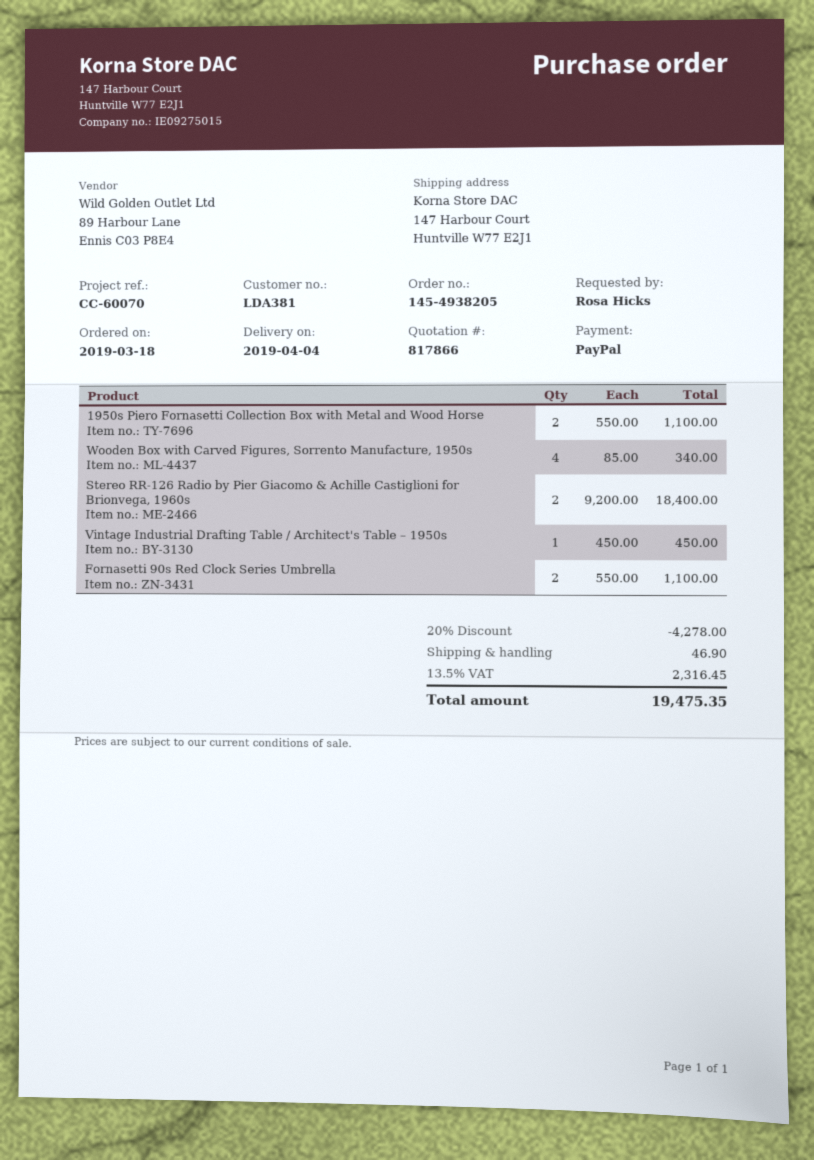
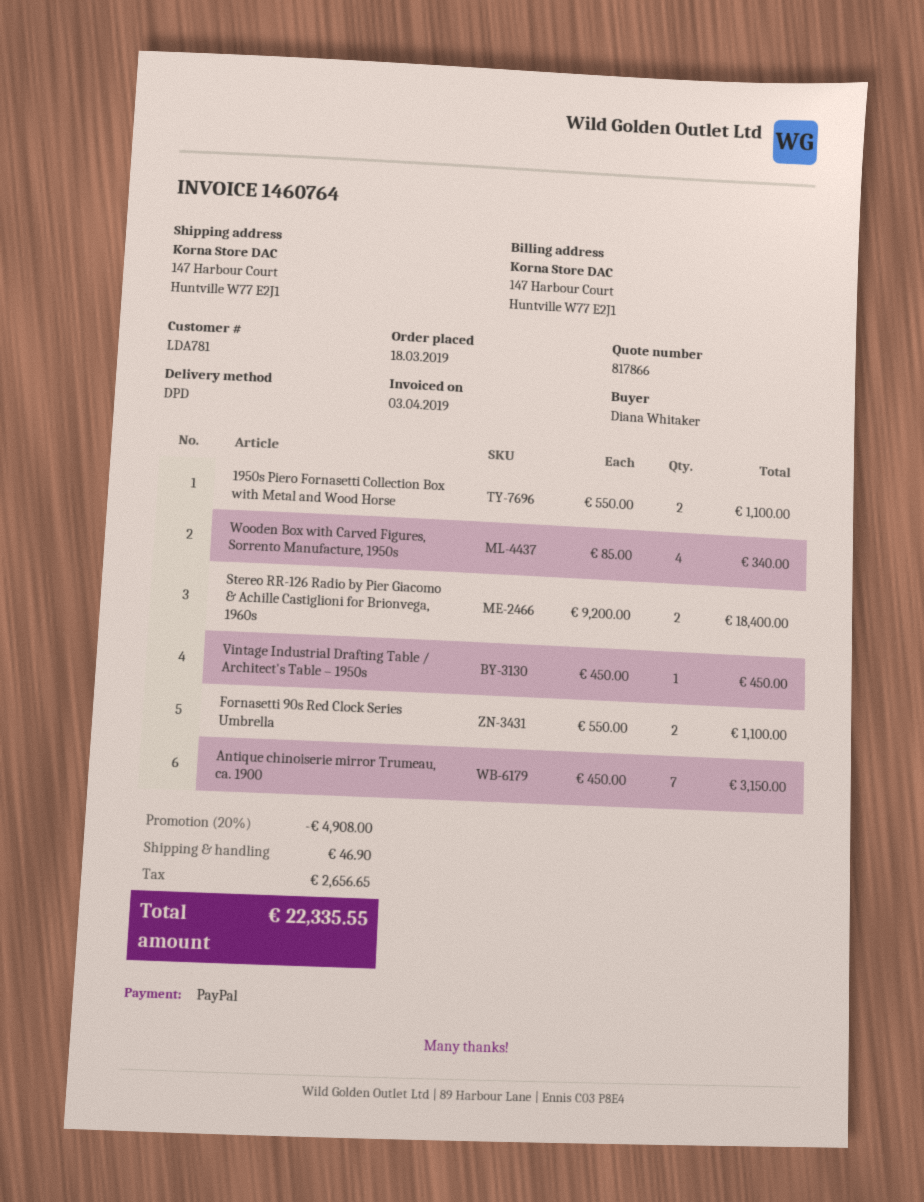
customer number: LDA381 -> LDA781
ordered by: Rosa Hicks -> Diana Whitaker
Antique chinoiserie mirror Trumeau, ca. 1900: none -> 7 x 450.00 = 3150.00
discount: 20% = 4278.00 -> 20% = 4908.00
tax: 2316.45 -> 2656.65
total: 19475.35 -> 22335.55

